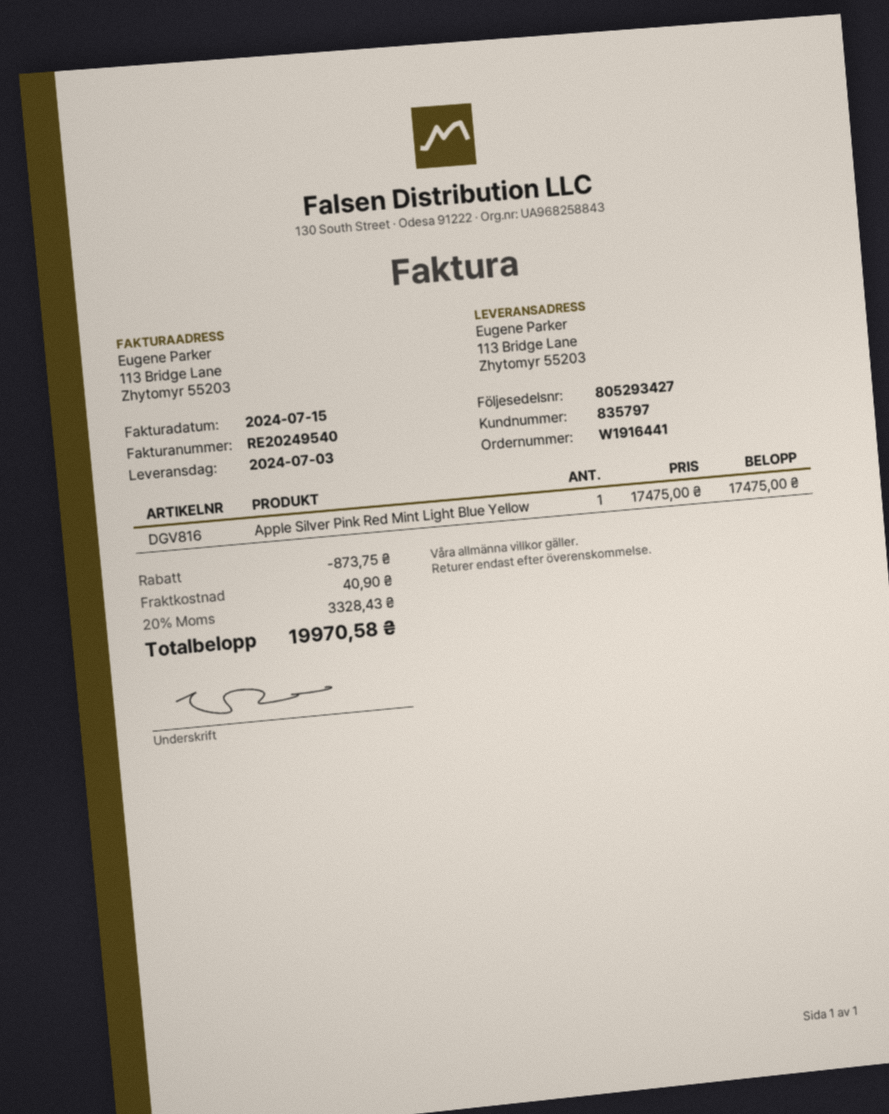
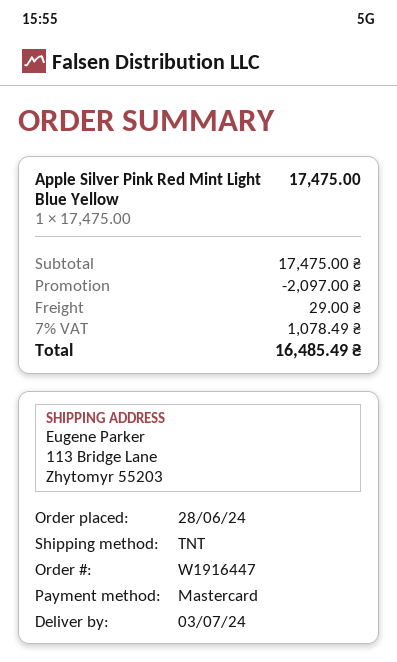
order number: W1916441 -> W1916447
discount: 873.75 -> 2097.00
shipping: 40.90 -> 29.00
tax: 20% = 3328.43 -> 7% = 1078.49
total: 19970.58 -> 16485.49

